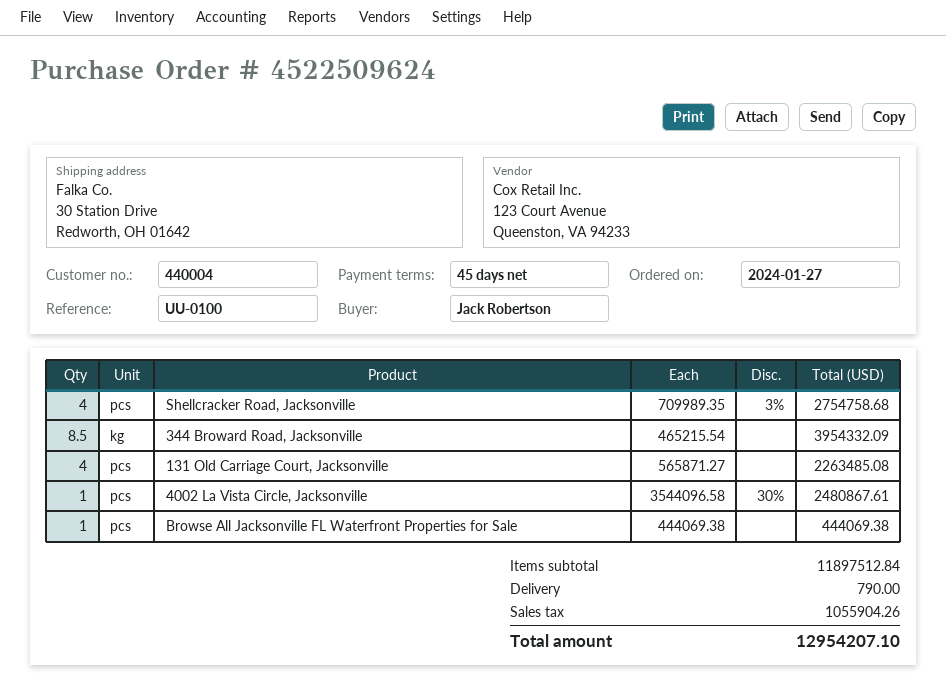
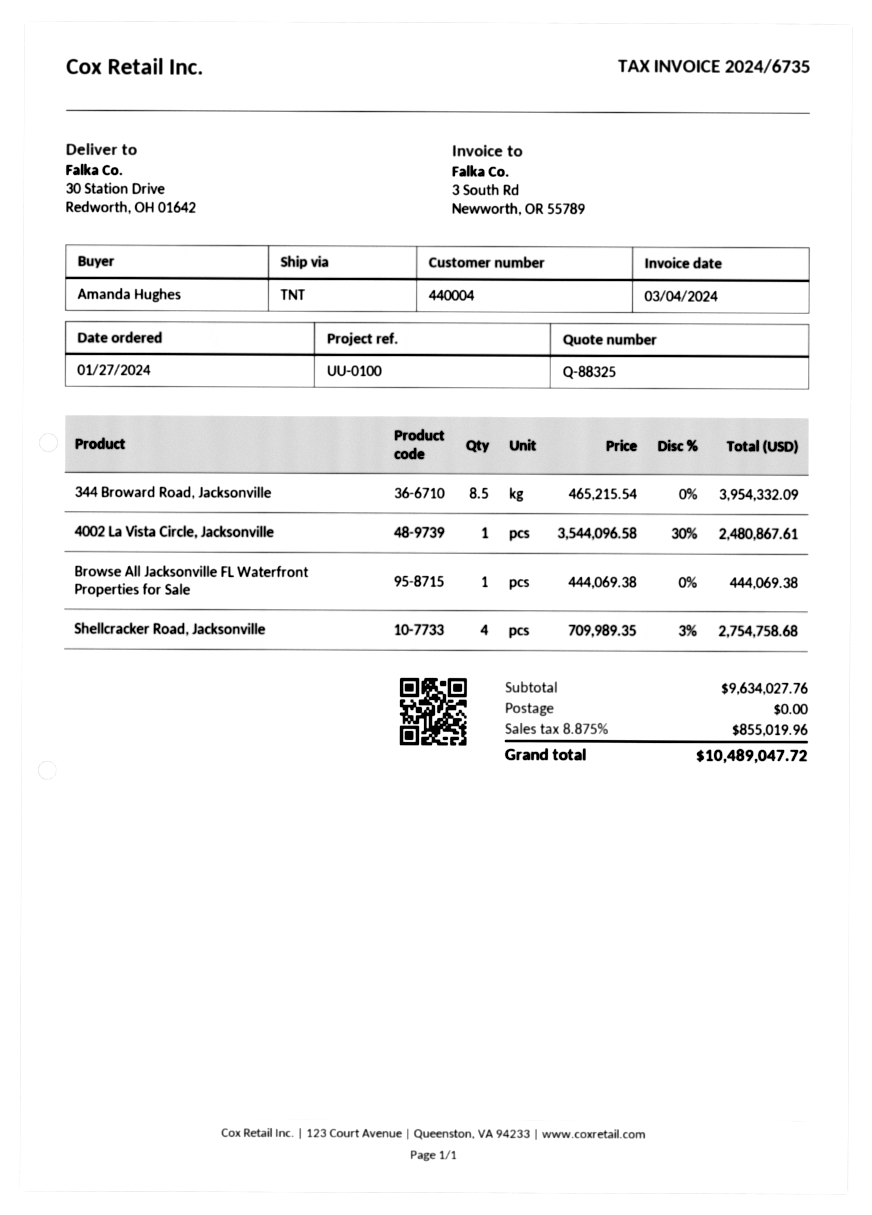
ordered by: Jack Robertson -> Amanda Hughes
131 Old Carriage Court, Jacksonville: 4 x 565871.27 = 2263485.08 -> none
subtotal: 11897512.84 -> 9634027.76
shipping: 790.00 -> 0.00
tax: 1055904.26 -> 855019.96
total: 12954207.10 -> 10489047.72

